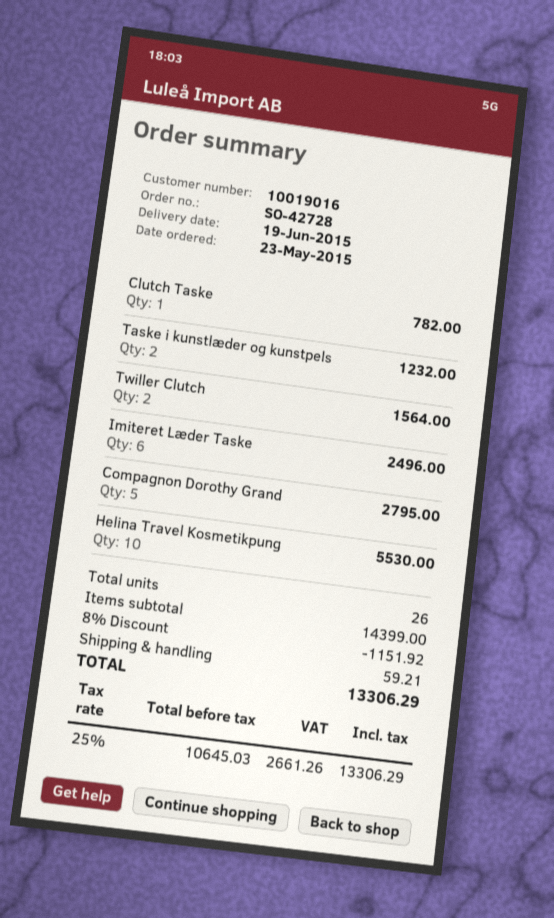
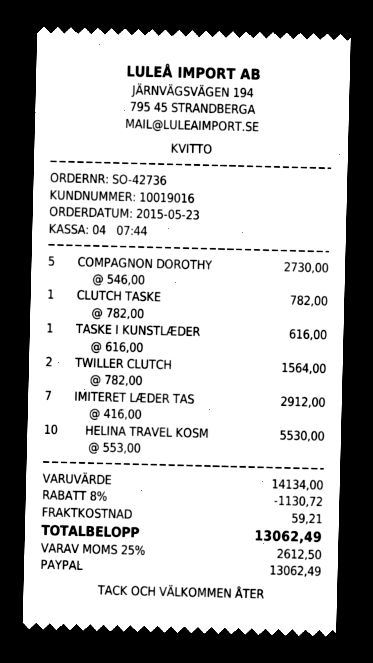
order number: SO-42728 -> SO-42736
Taske i kunstlæder og kunstpels: 2 for 1232.00 -> 1 for 616.00
Imiteret Læder Taske: 6 for 2496.00 -> 7 for 2912.00
Compagnon Dorothy Grand: 5 for 2795.00 -> 5 for 2730.00
subtotal: 14399.00 -> 14134.00
discount: 8% = 1151.92 -> 8% = 1130.72
tax: 25% = 2661.26 -> 25% = 2612.50
total: 13306.29 -> 13062.49

